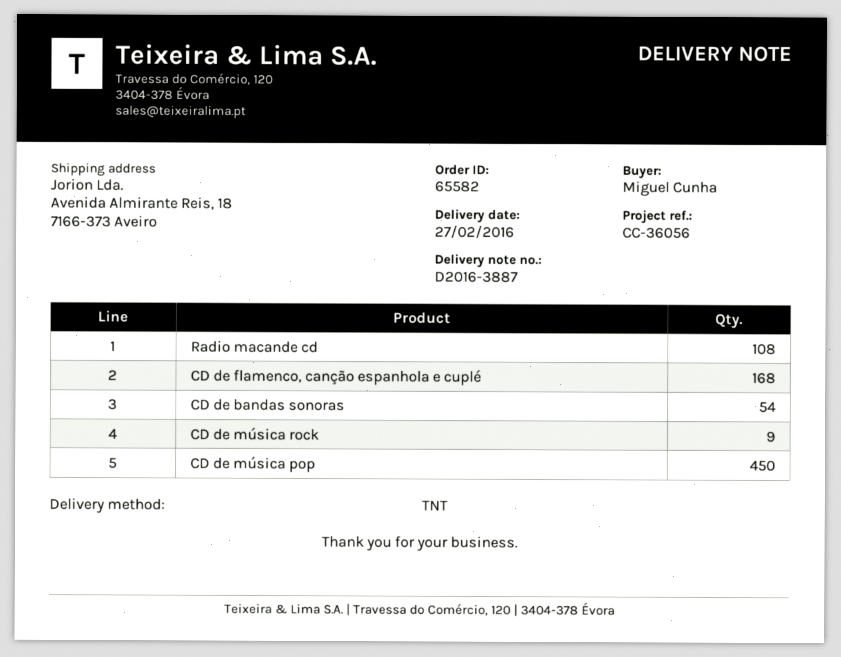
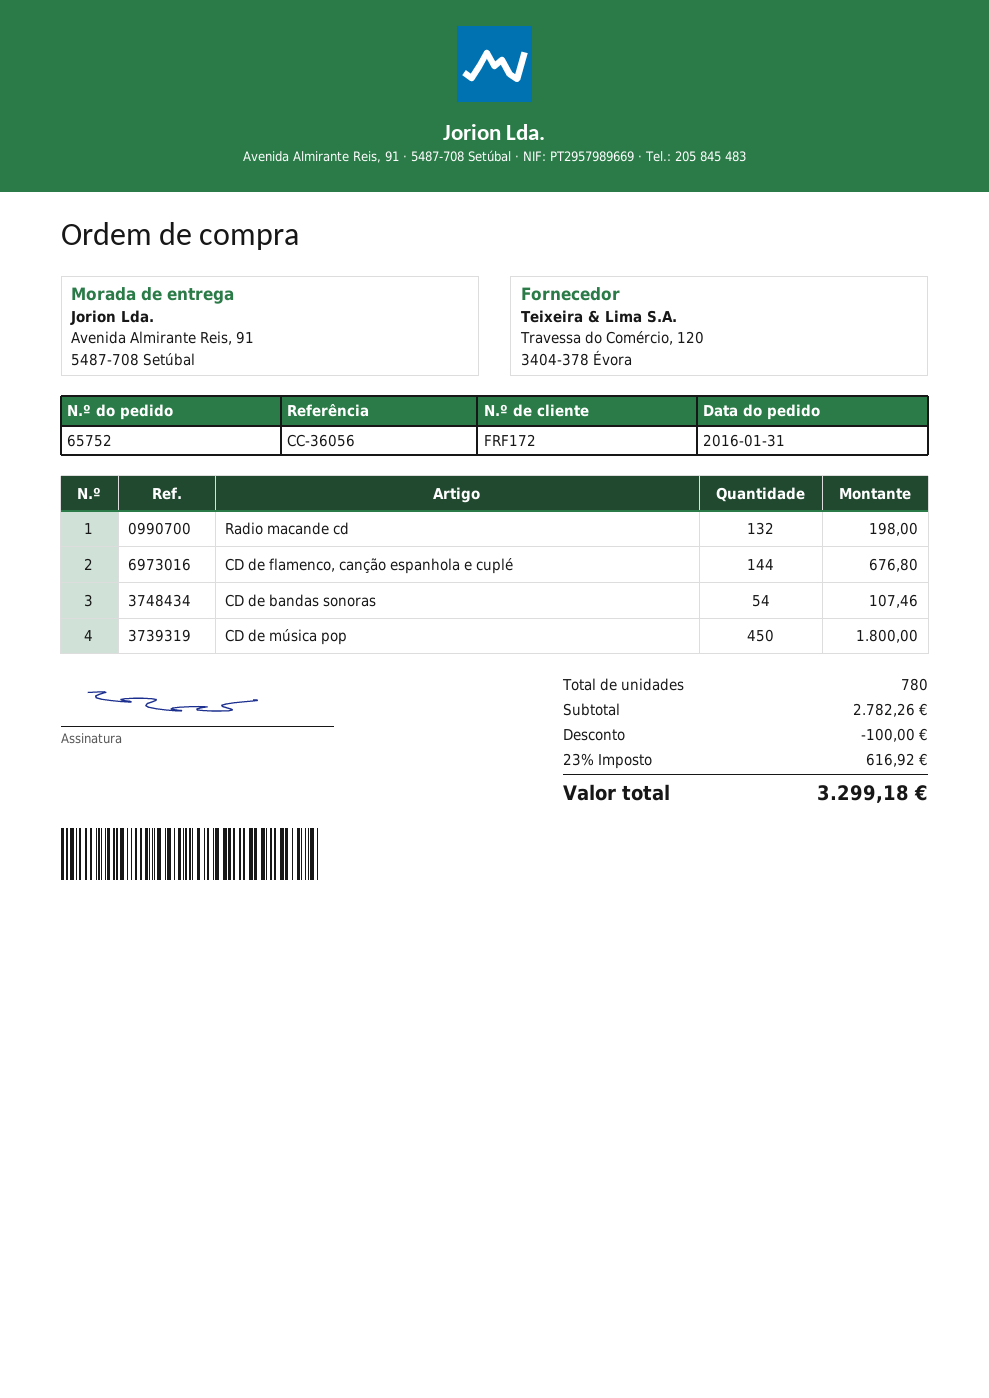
order number: 65582 -> 65752
ship to: Avenida Almirante Reis, 18, 7166-373 Aveiro -> Avenida Almirante Reis, 91, 5487-708 Setúbal
Radio macande cd: 108 -> 132
CD de flamenco, canção espanhola e cuplé: 168 -> 144
CD de música rock: 9 -> none

